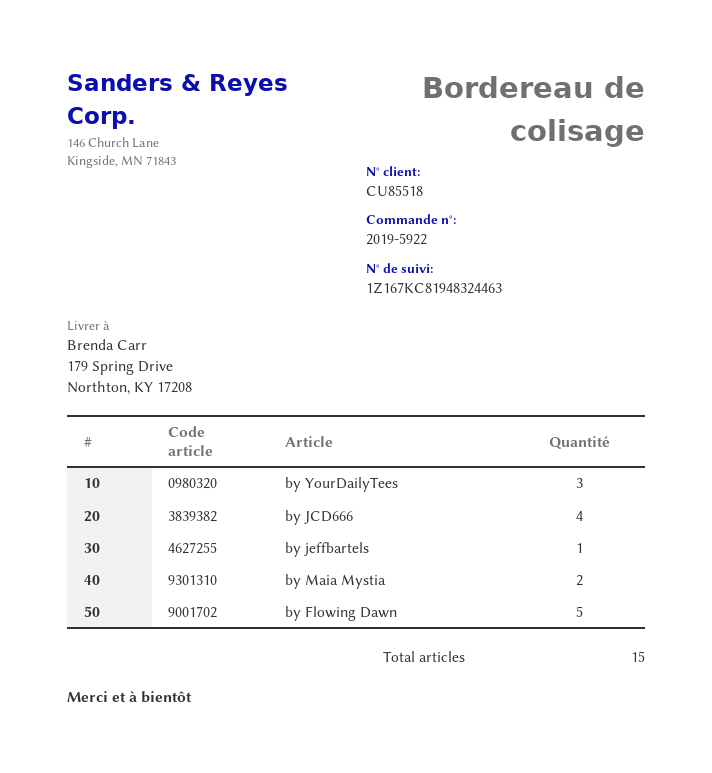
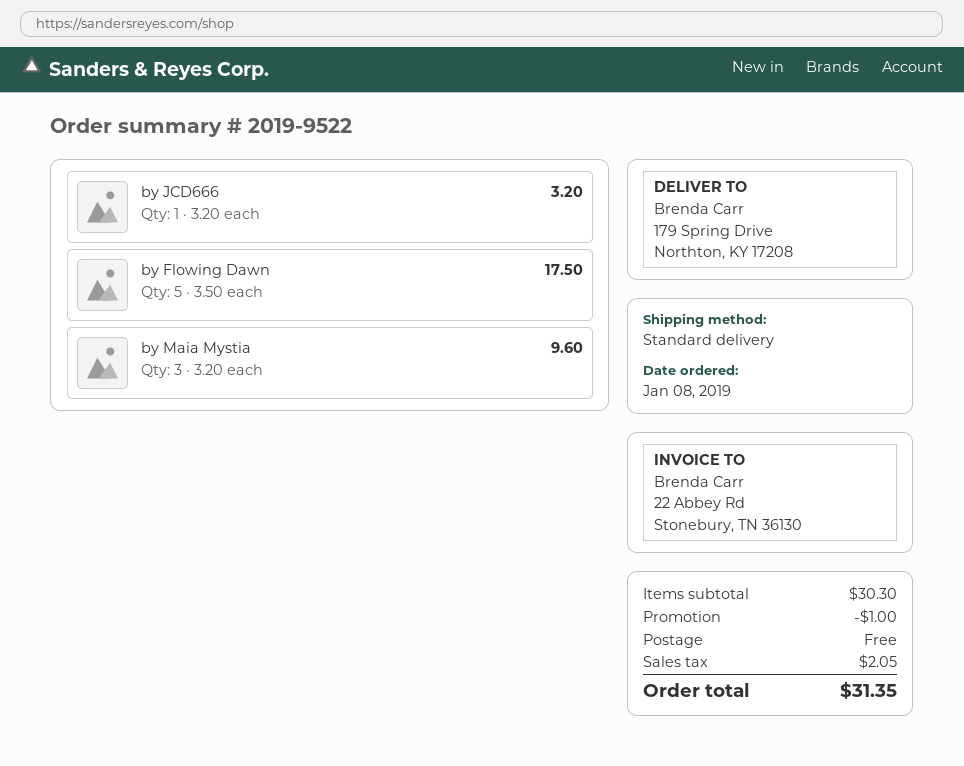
order number: 2019-5922 -> 2019-9522
by YourDailyTees: 3 -> none
by JCD666: 4 -> 1
by jeffbartels: 1 -> none
by Maia Mystia: 2 -> 3

